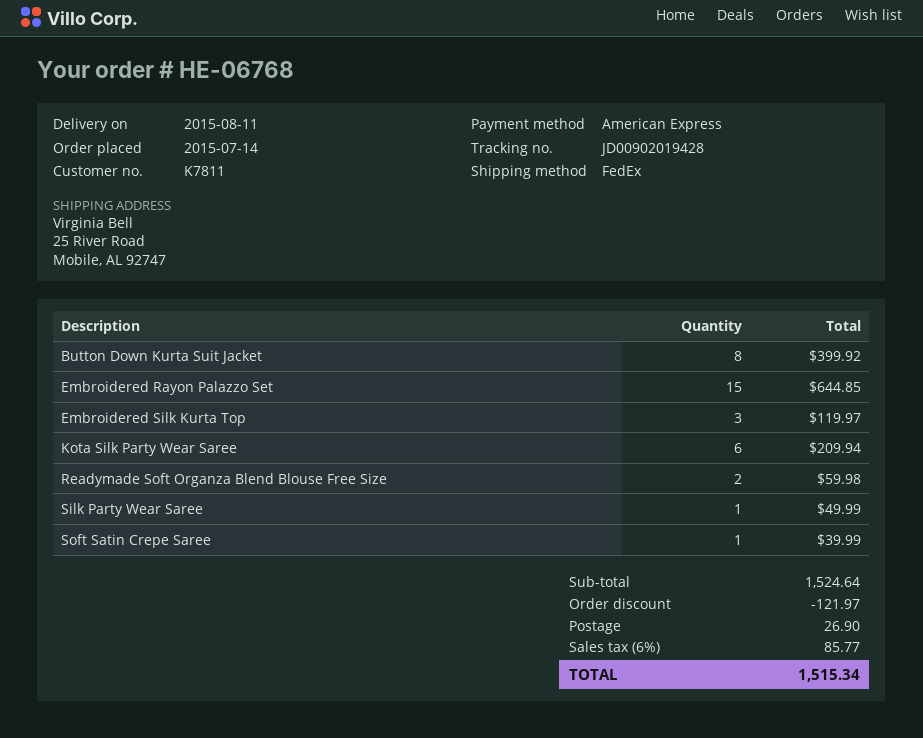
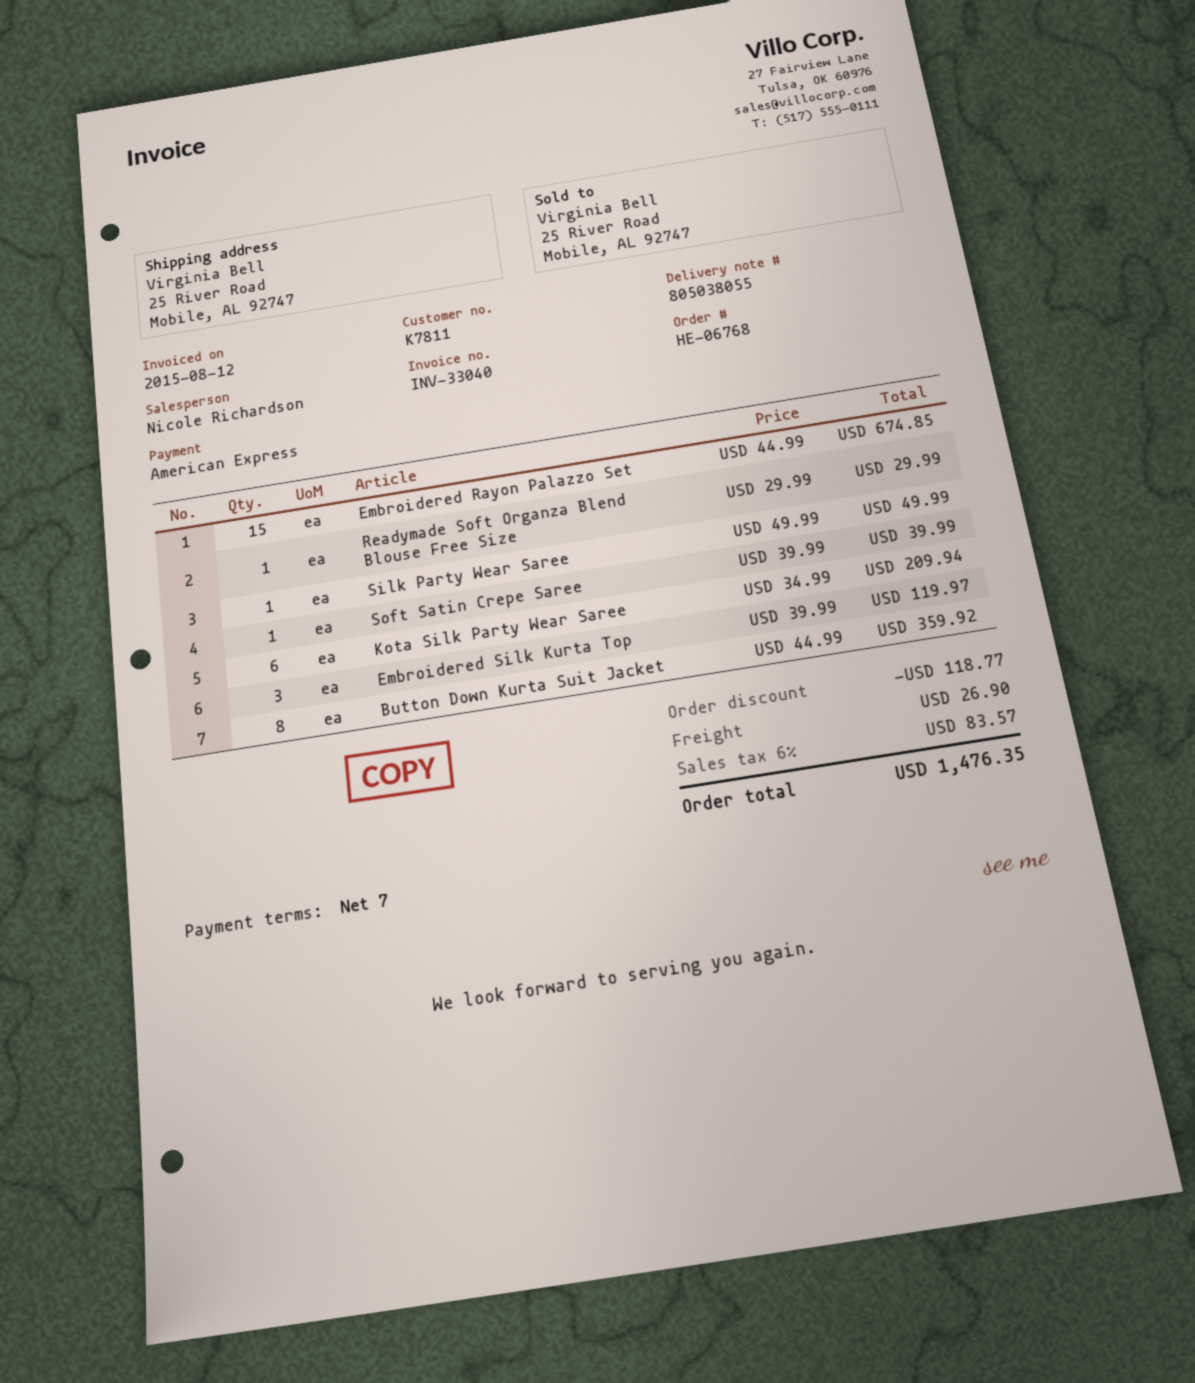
Button Down Kurta Suit Jacket: 8 for 399.92 -> 8 for 359.92
Embroidered Rayon Palazzo Set: 15 for 644.85 -> 15 for 674.85
Readymade Soft Organza Blend Blouse Free Size: 2 for 59.98 -> 1 for 29.99
discount: 121.97 -> 118.77
tax: 6% = 85.77 -> 6% = 83.57
total: 1515.34 -> 1476.35

